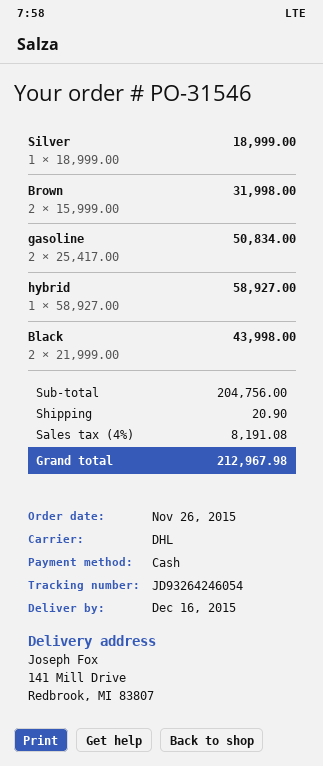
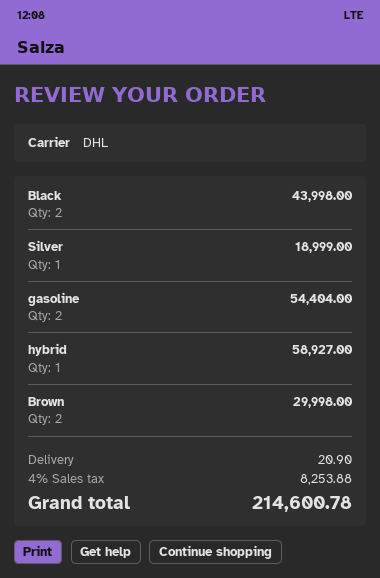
Brown: 2 for 31998.00 -> 2 for 29998.00
gasoline: 2 for 50834.00 -> 2 for 54404.00
tax: 4% = 8191.08 -> 4% = 8253.88
total: 212967.98 -> 214600.78

